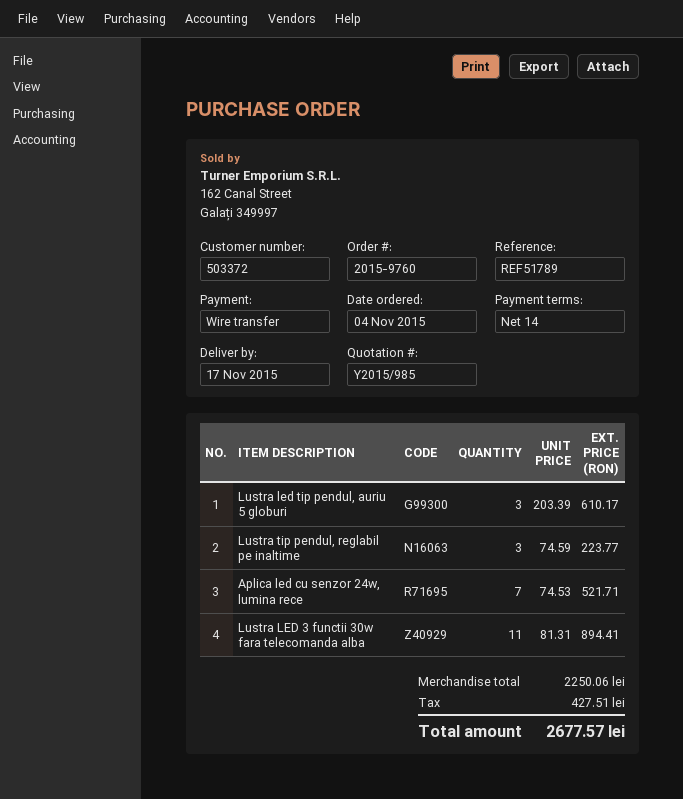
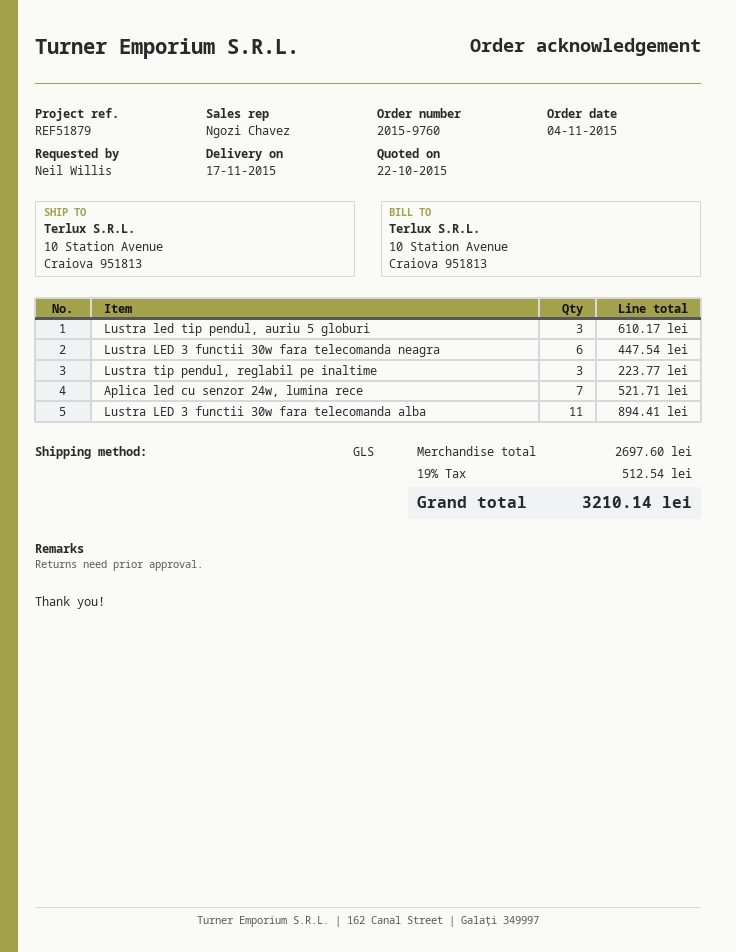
reference: REF51789 -> REF51879
Lustra LED 3 functii 30w fara telecomanda neagra: none -> 6 for 447.54
subtotal: 2250.06 -> 2697.60
tax: 427.51 -> 512.54
total: 2677.57 -> 3210.14

